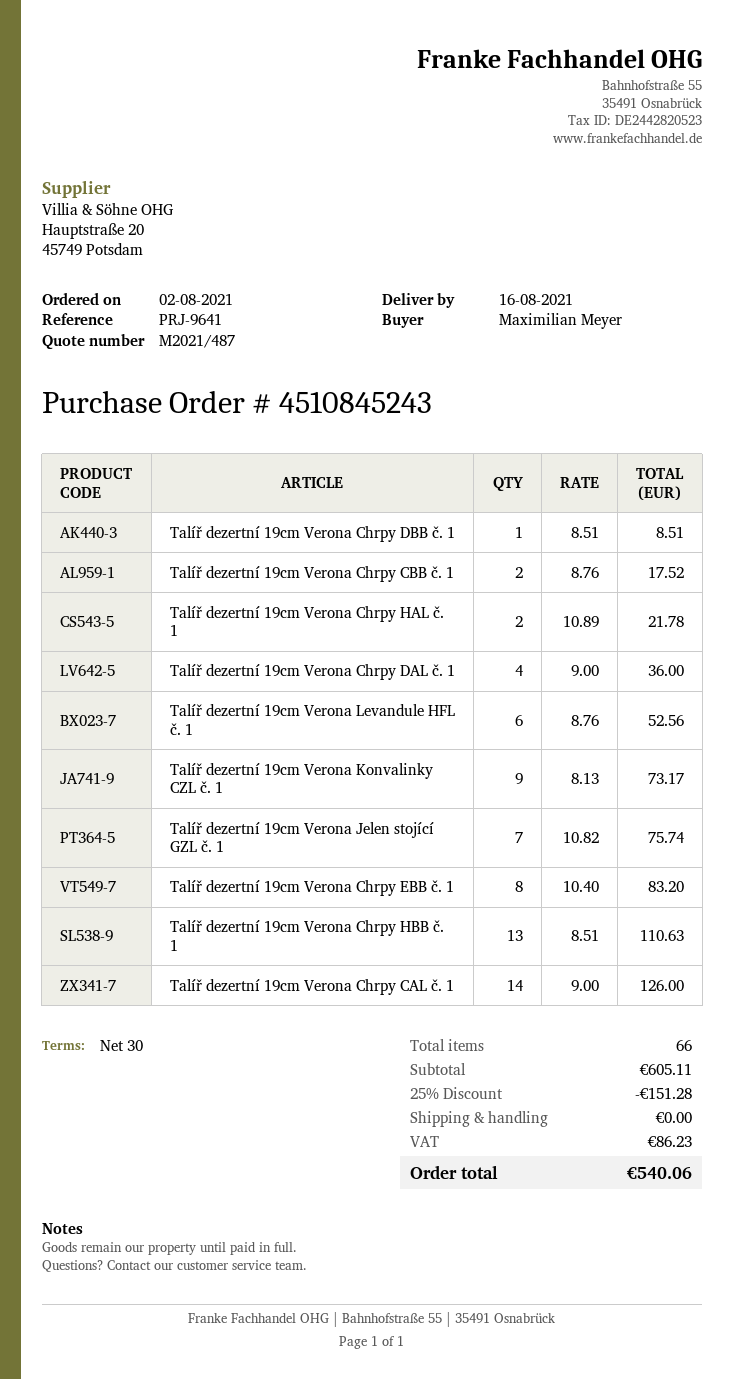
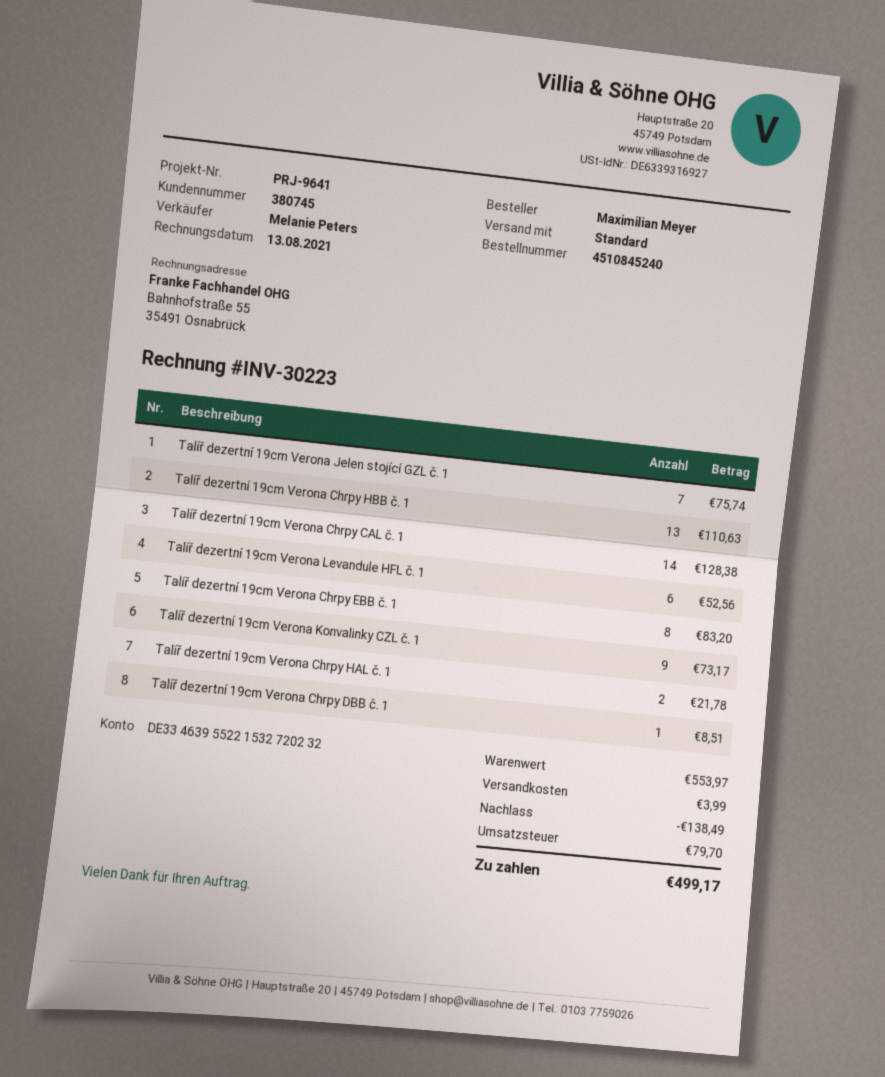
order number: 4510845243 -> 4510845240
Talíř dezertní 19cm Verona Chrpy CBB č. 1: 2 for 17.52 -> none
Talíř dezertní 19cm Verona Chrpy DAL č. 1: 4 for 36.00 -> none
Talíř dezertní 19cm Verona Chrpy CAL č. 1: 14 for 126.00 -> 14 for 128.38
subtotal: 605.11 -> 553.97
discount: 151.28 -> 138.49
shipping: 0.00 -> 3.99
tax: 86.23 -> 79.70
total: 540.06 -> 499.17

